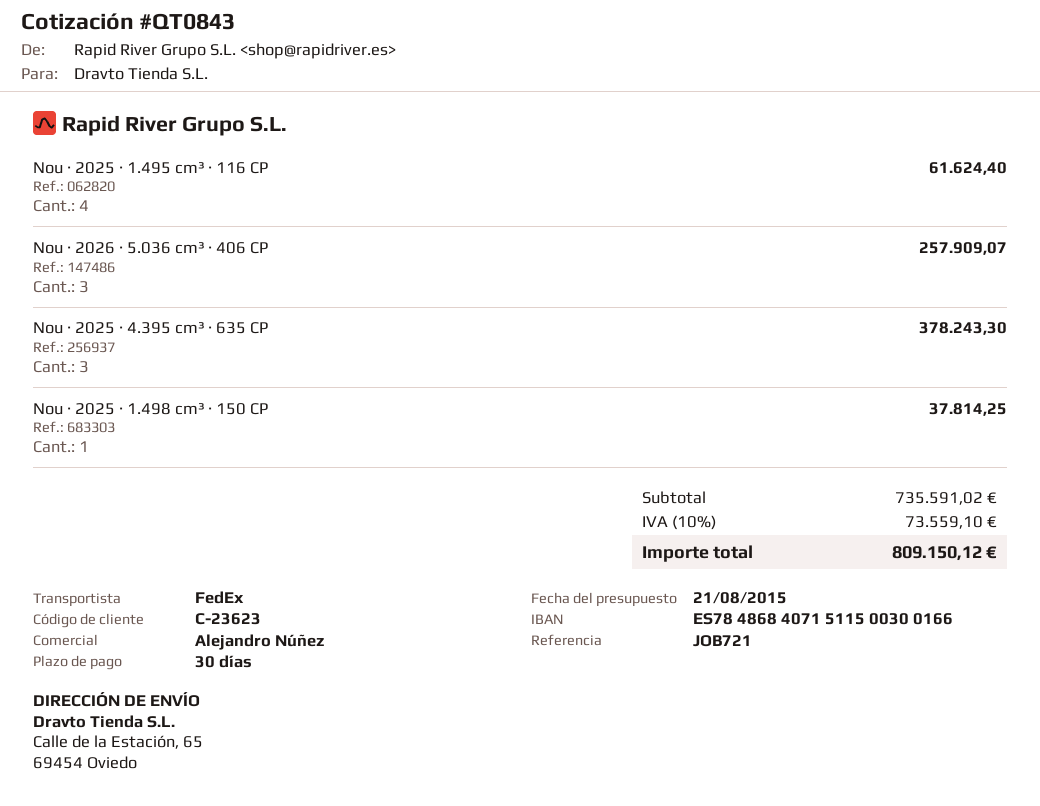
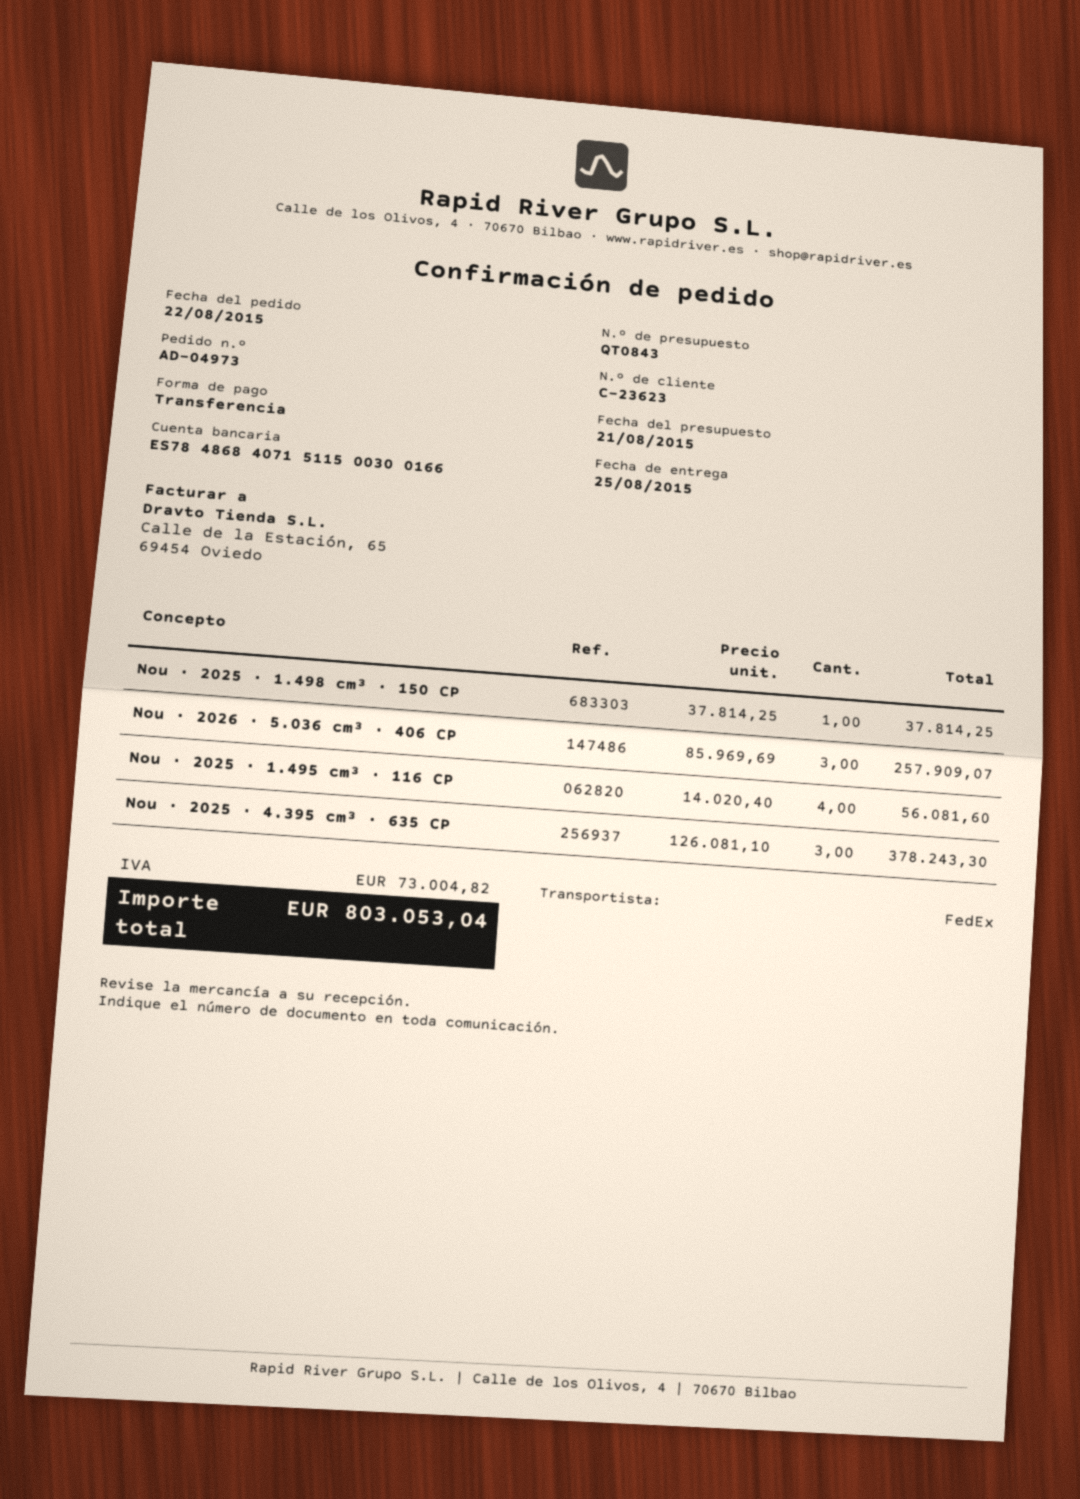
Nou · 2025 · 1.495 cm³ · 116 CP: 4 for 61624.40 -> 4 for 56081.60
tax: 73559.10 -> 73004.82
total: 809150.12 -> 803053.04

